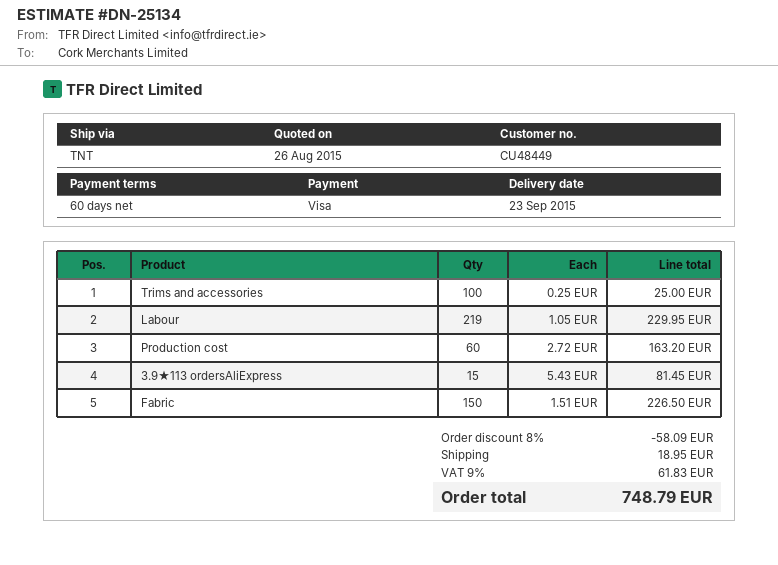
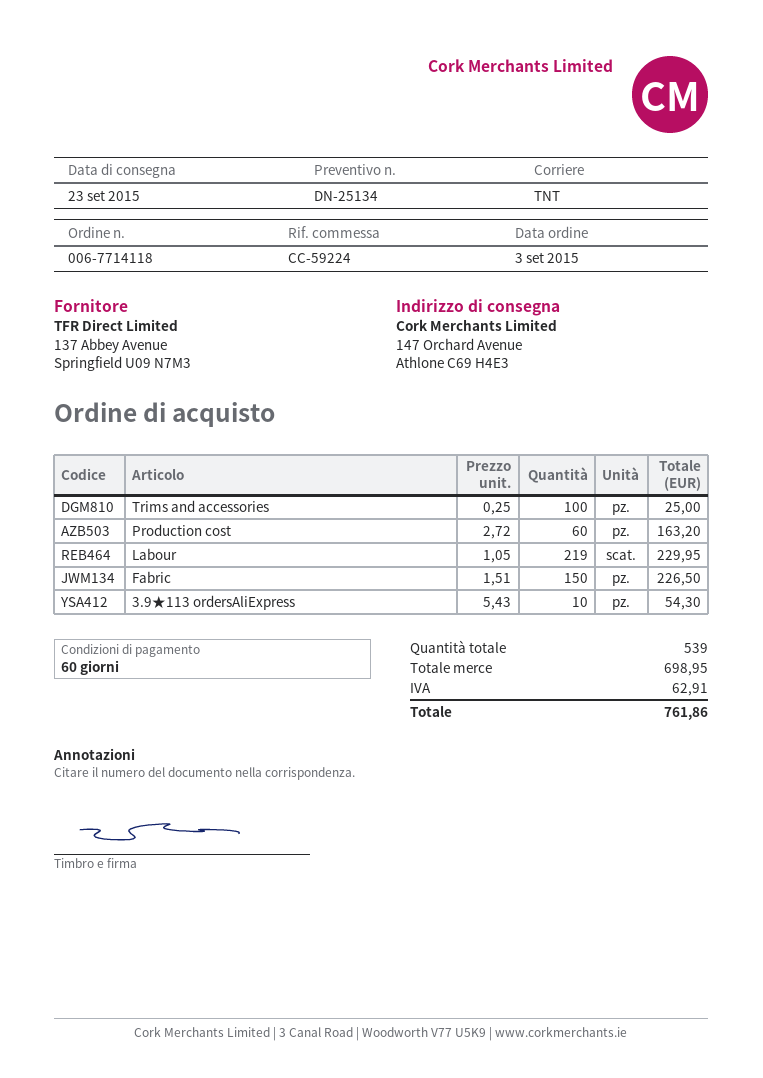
3.9★113 ordersAliExpress: 15 x 5.43 = 81.45 -> 10 x 5.43 = 54.30
discount: 8% = 58.09 -> none
shipping: 18.95 -> none
tax: 61.83 -> 62.91
total: 748.79 -> 761.86

